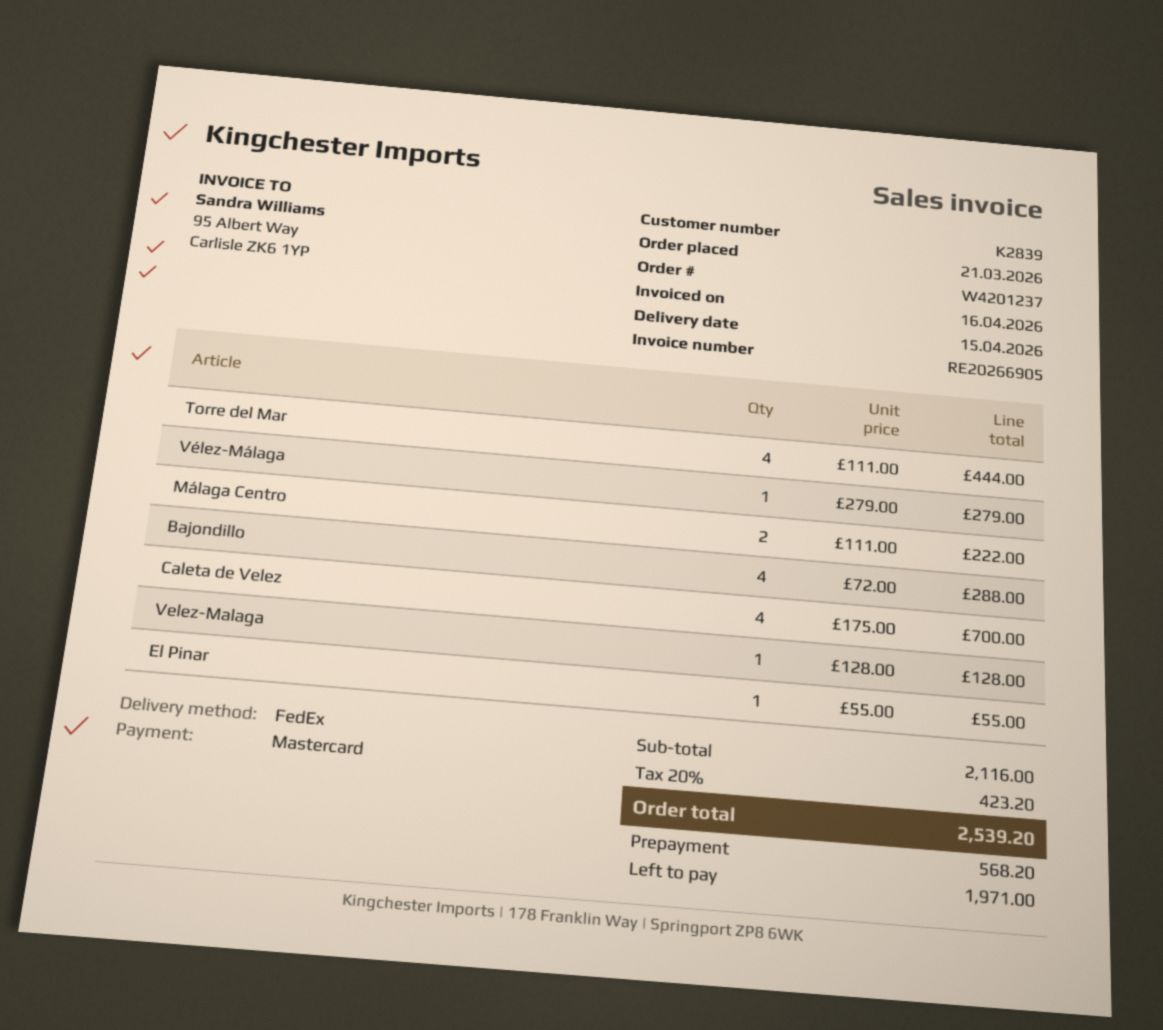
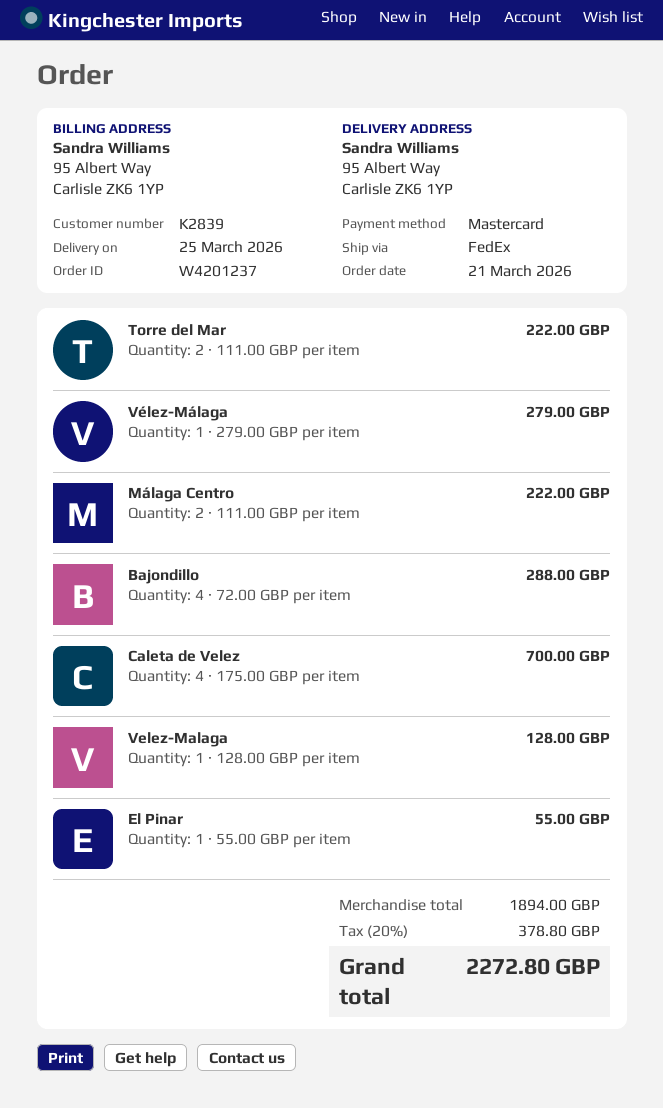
delivery date: 2026-04-15 -> 2026-03-25
Torre del Mar: 4 x 111.00 = 444.00 -> 2 x 111.00 = 222.00
subtotal: 2116.00 -> 1894.00
tax: 20% = 423.20 -> 20% = 378.80
total: 2539.20 -> 2272.80

